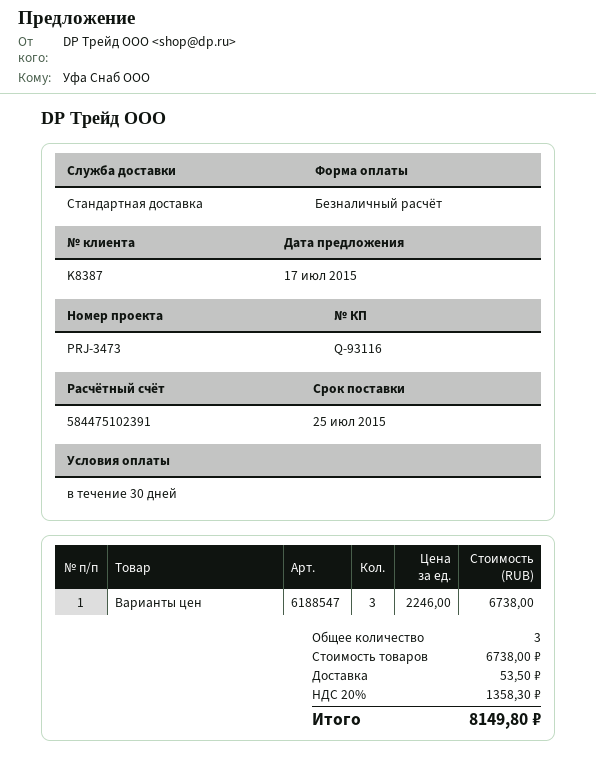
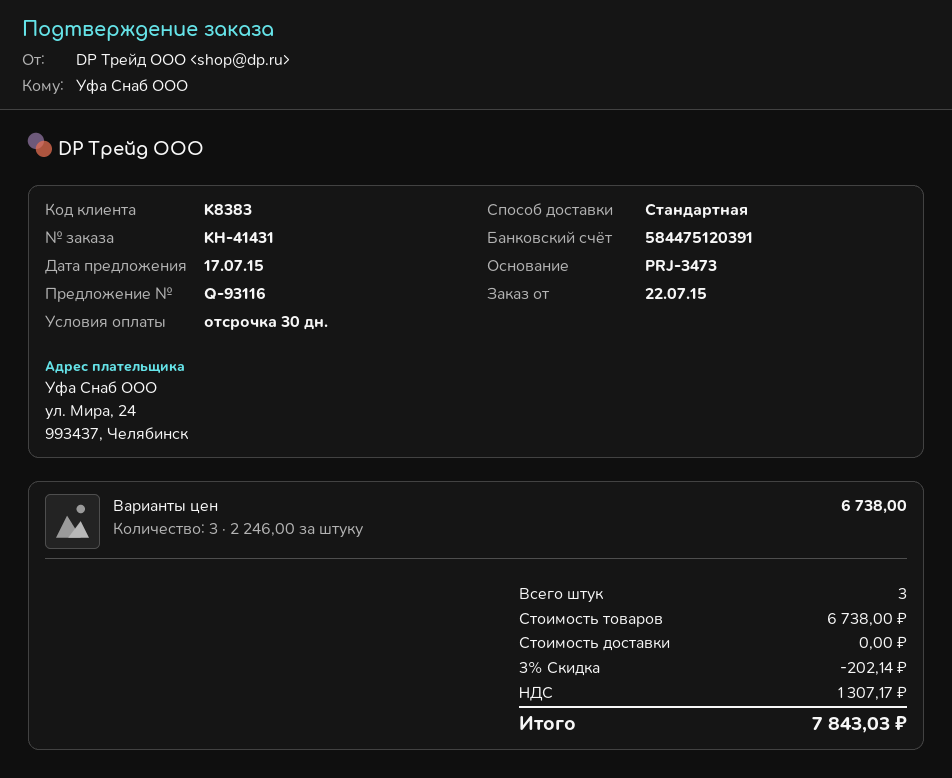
customer number: K8387 -> K8383
bank account: 584475102391 -> 584475120391
discount: none -> 3% = 202.14
shipping: 53.50 -> 0.00
tax: 1358.30 -> 1307.17
total: 8149.80 -> 7843.03

